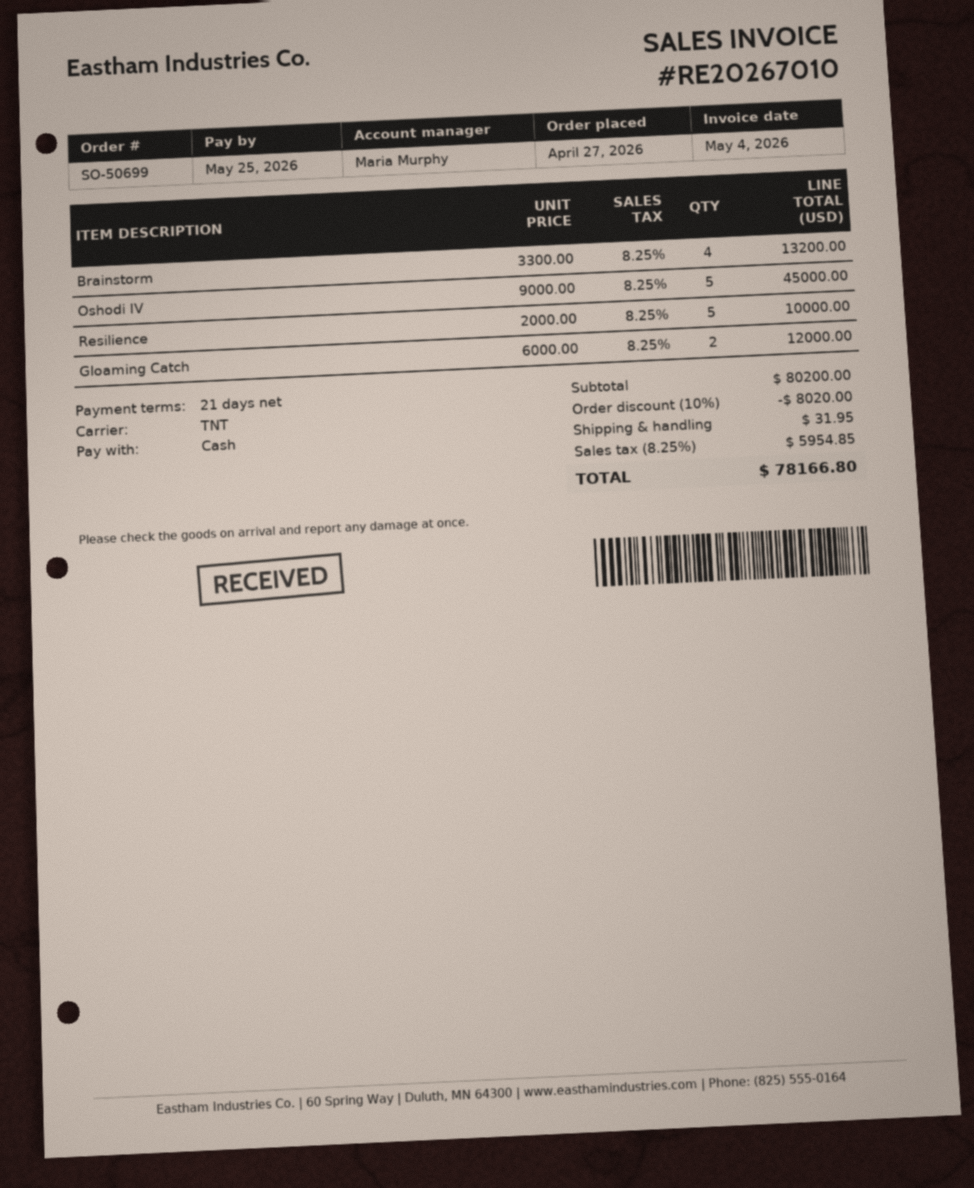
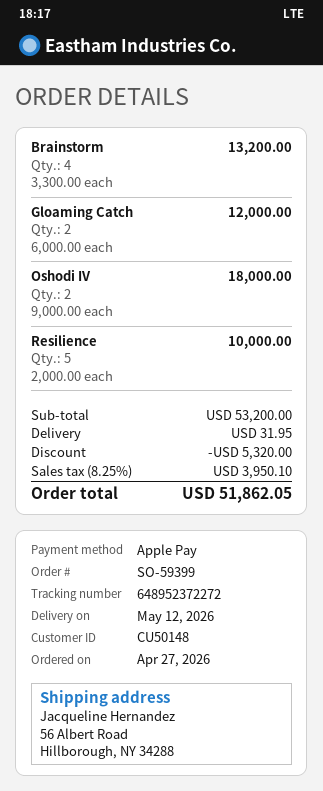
order number: SO-50699 -> SO-59399
payment method: cash -> Apple Pay
Oshodi IV: 5 x 9000.00 = 45000.00 -> 2 x 9000.00 = 18000.00
subtotal: 80200.00 -> 53200.00
discount: 8020.00 -> 5320.00
tax: 8.25% = 5954.85 -> 8.25% = 3950.10
total: 78166.80 -> 51862.05

